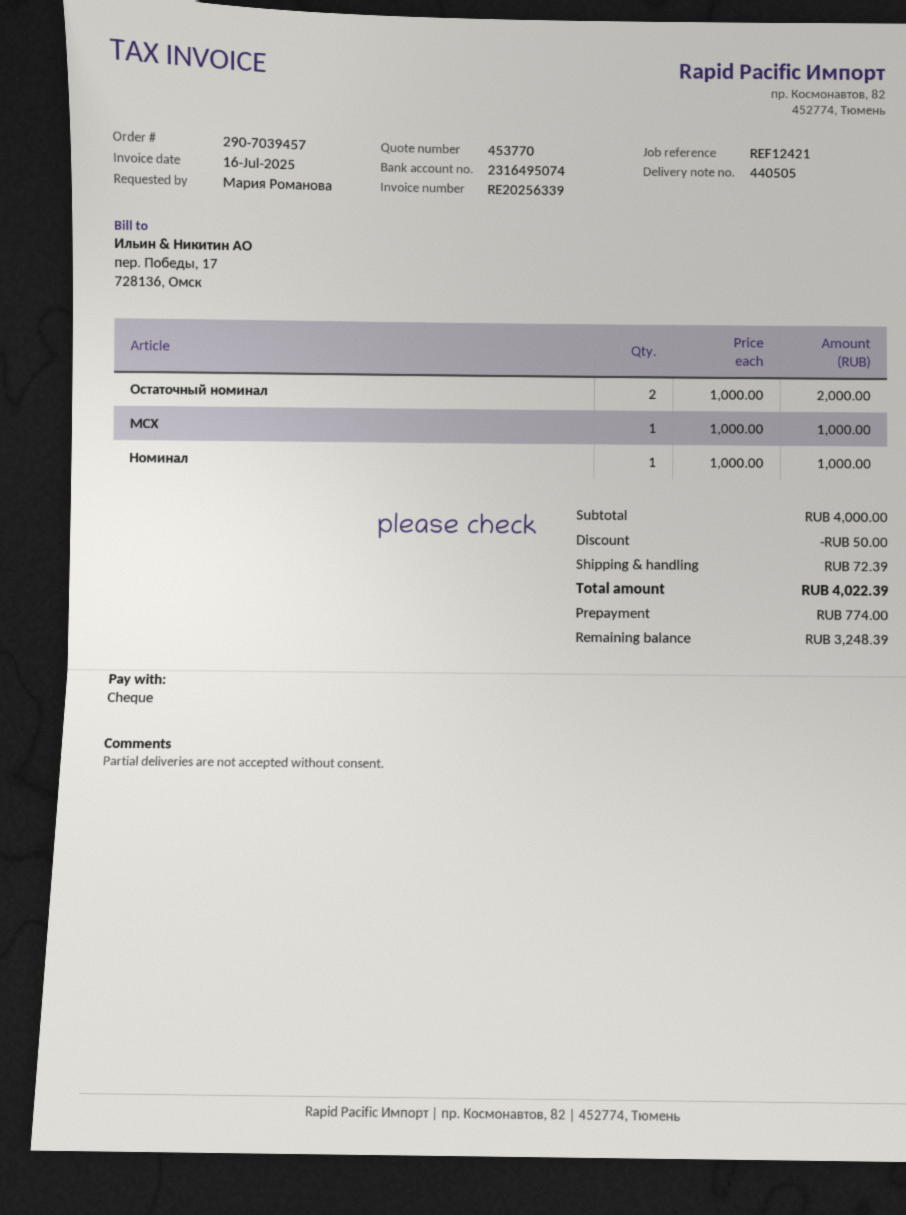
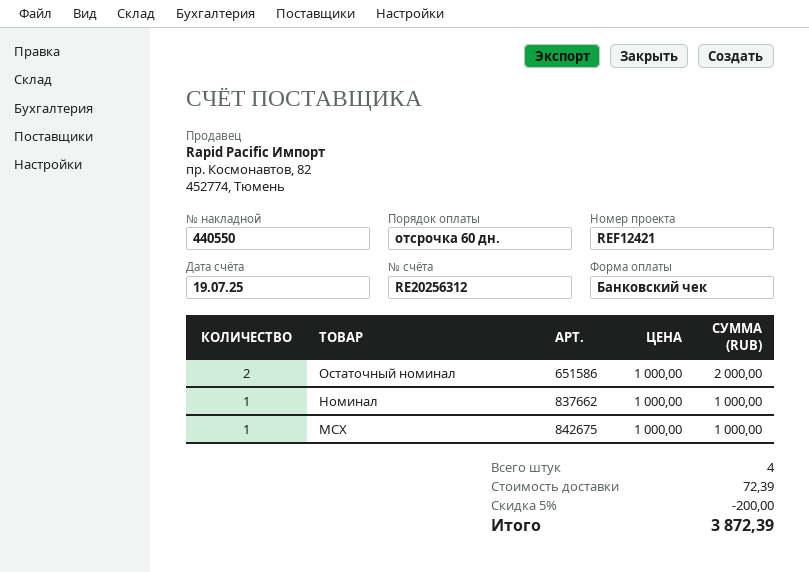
delivery note number: 440505 -> 440550
invoice number: RE20256339 -> RE20256312
invoice date: 2025-07-16 -> 2025-07-19
discount: 50.00 -> 200.00
total: 4022.39 -> 3872.39

